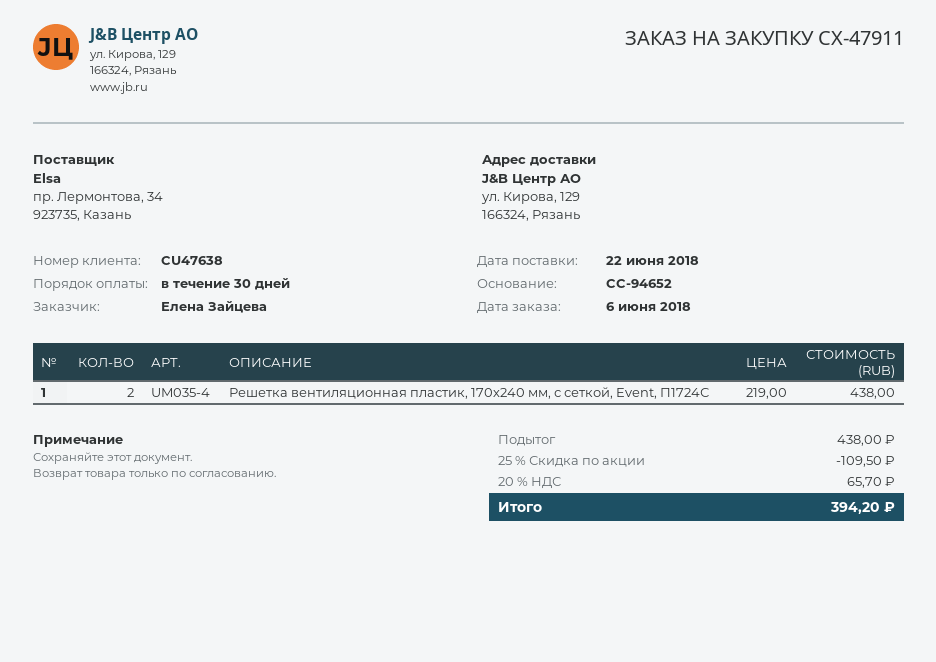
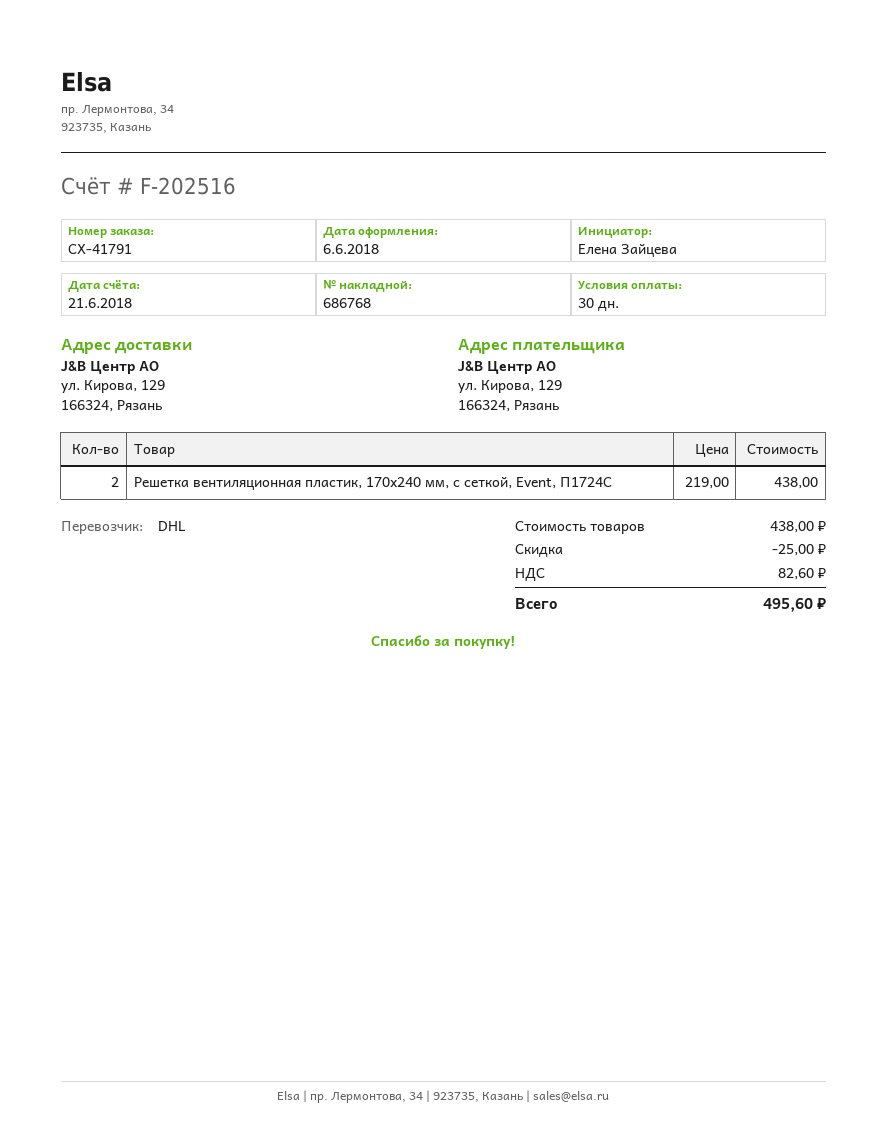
order number: CX-47911 -> CX-41791
discount: 109.50 -> 25.00
tax: 65.70 -> 82.60
total: 394.20 -> 495.60

